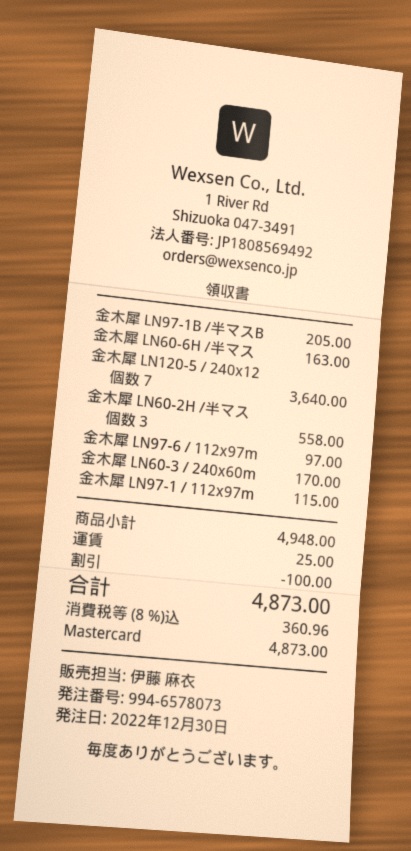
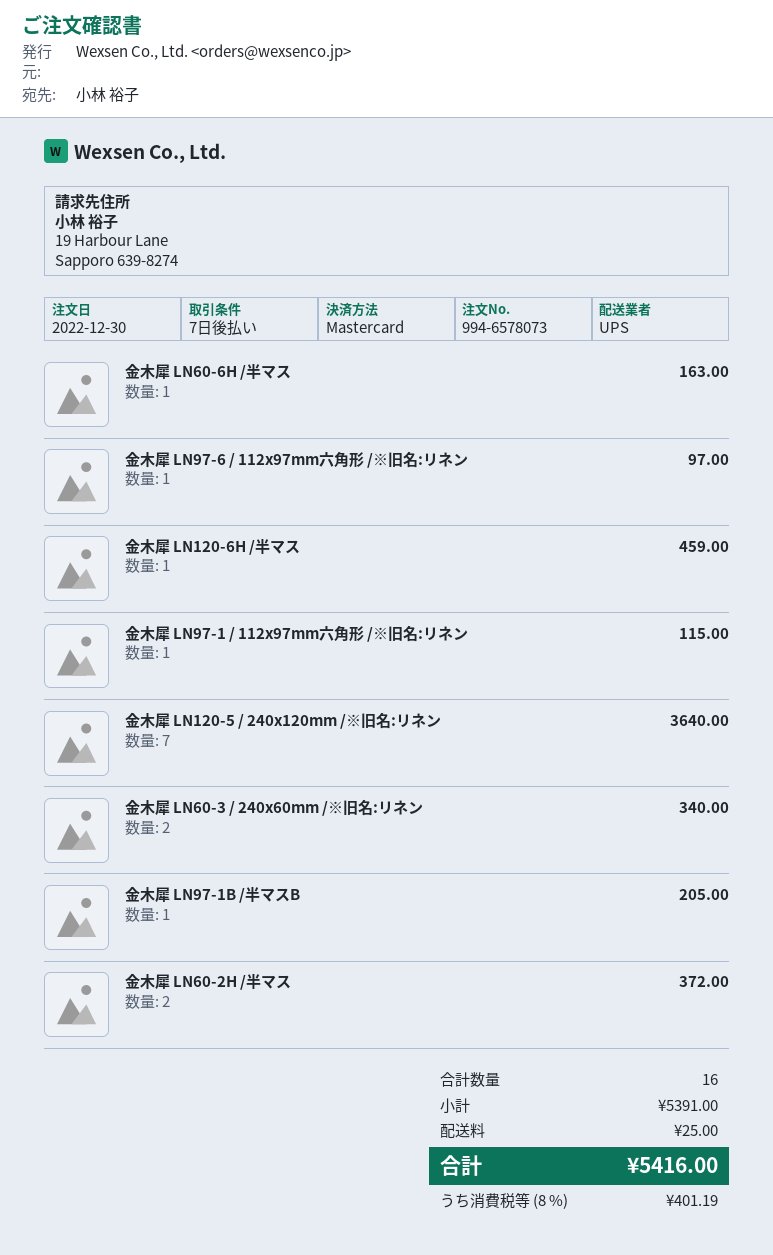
金木犀 LN60-2H /半マス: 3 for 558.00 -> 2 for 372.00
金木犀 LN60-3 / 240x60m: 1 for 170.00 -> 2 for 340.00
金木犀 LN120-6H /半マス: none -> 1 for 459.00
subtotal: 4948.00 -> 5391.00
discount: 100.00 -> none
tax: 8% = 360.96 -> 8% = 401.19
total: 4873.00 -> 5416.00

